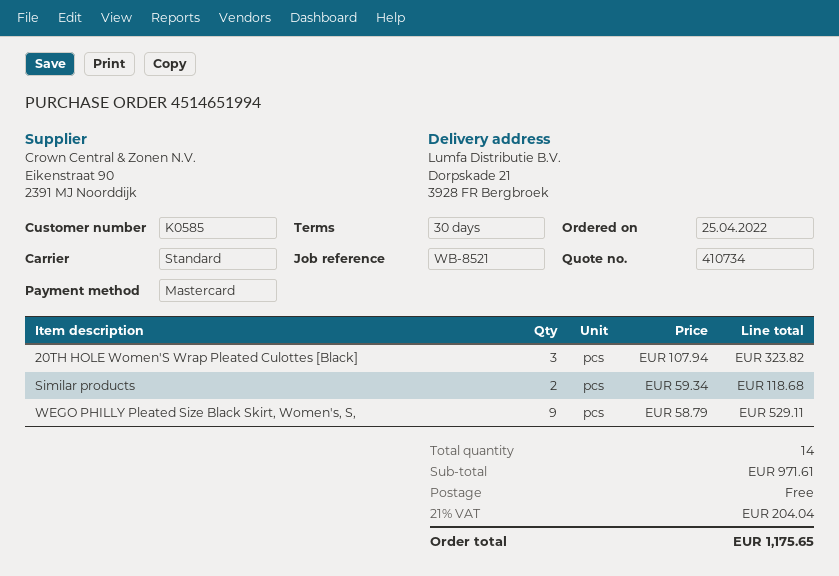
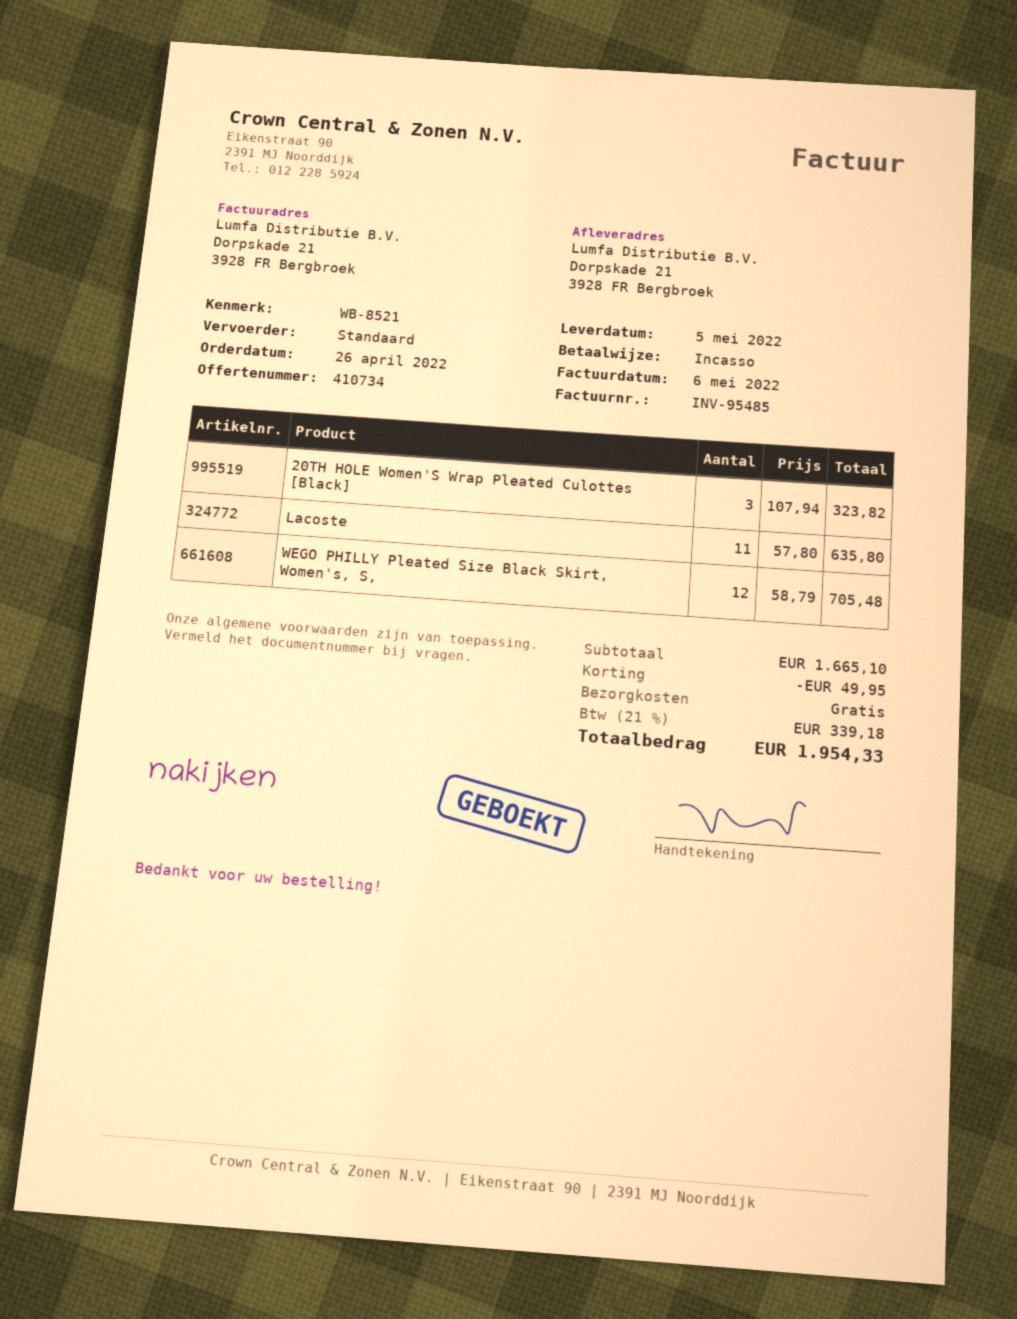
order date: 2022-04-25 -> 2022-04-26
payment method: Mastercard -> direct debit
Similar products: 2 x 59.34 = 118.68 -> none
WEGO PHILLY Pleated Size Black Skirt, Women's, S,: 9 x 58.79 = 529.11 -> 12 x 58.79 = 705.48
Lacoste: none -> 11 x 57.80 = 635.80
subtotal: 971.61 -> 1665.10
discount: none -> 49.95
tax: 21% = 204.04 -> 21% = 339.18
total: 1175.65 -> 1954.33

